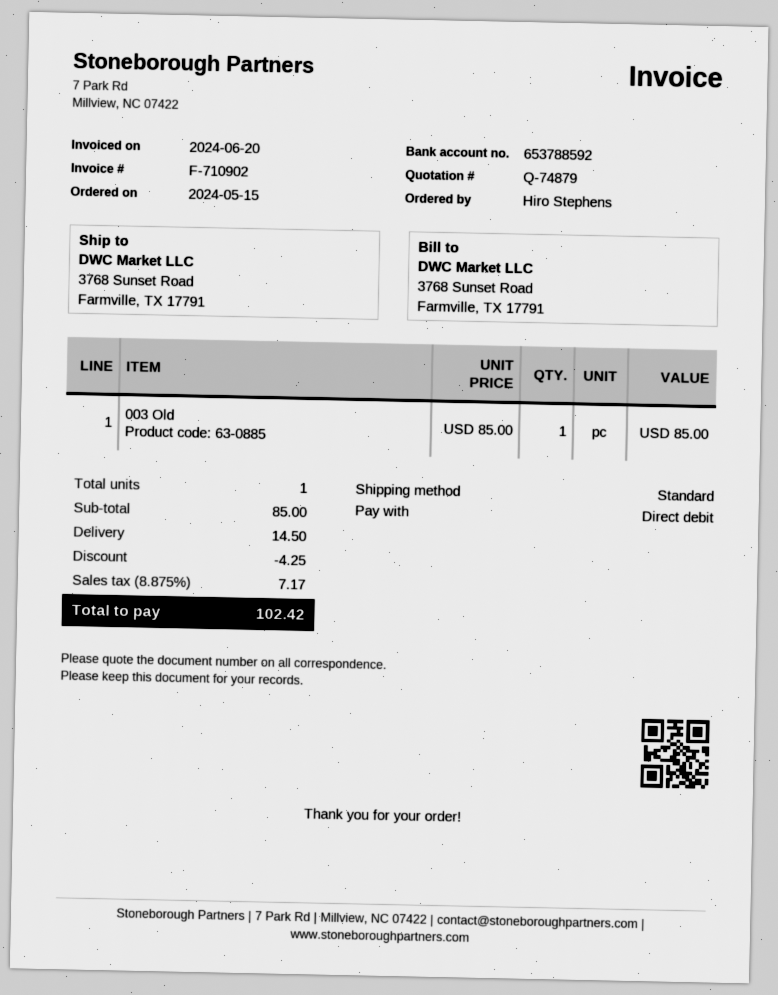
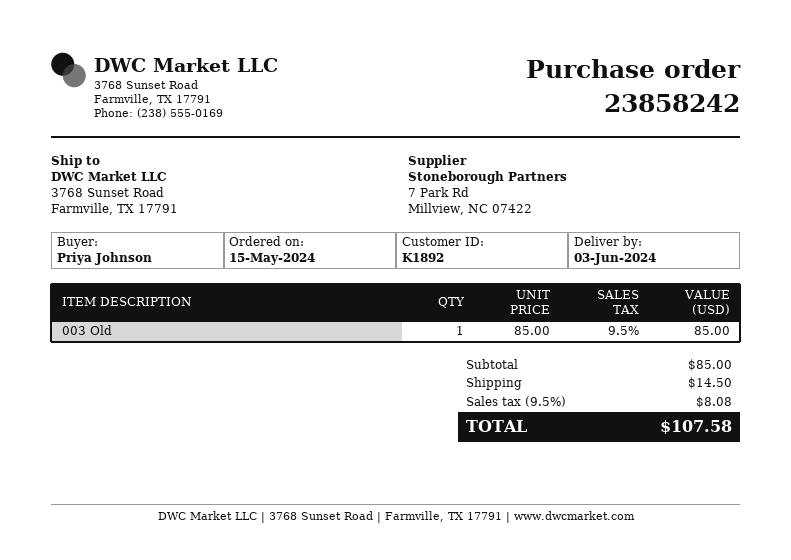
ordered by: Hiro Stephens -> Priya Johnson
discount: 4.25 -> none
tax: 8.875% = 7.17 -> 9.5% = 8.08
total: 102.42 -> 107.58

